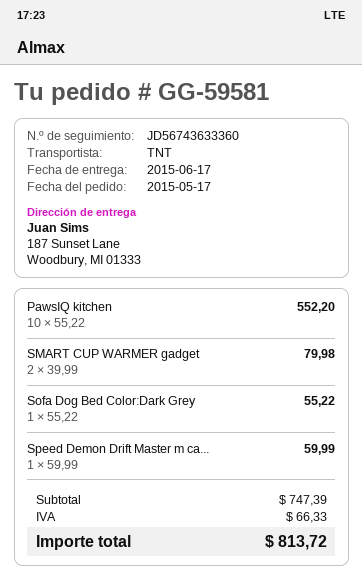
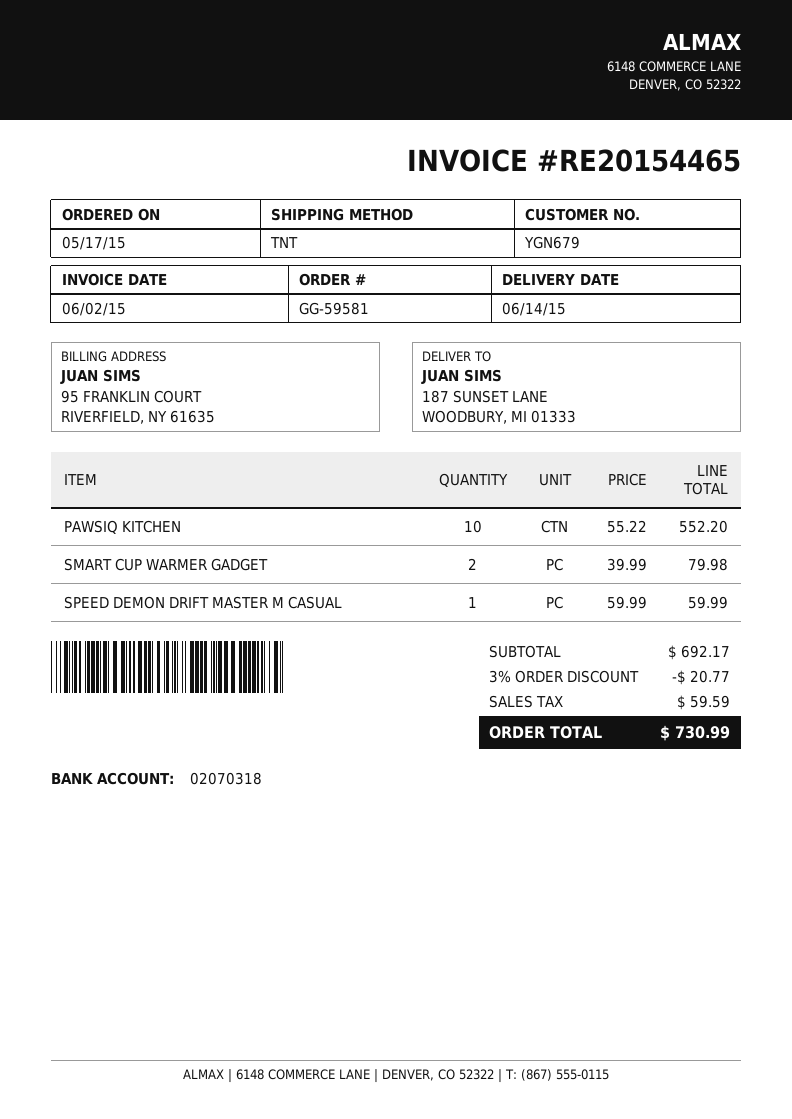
delivery date: 2015-06-17 -> 2015-06-14
Sofa Dog Bed Color:Dark Grey: 1 x 55.22 = 55.22 -> none
subtotal: 747.39 -> 692.17
discount: none -> 3% = 20.77
tax: 66.33 -> 59.59
total: 813.72 -> 730.99

